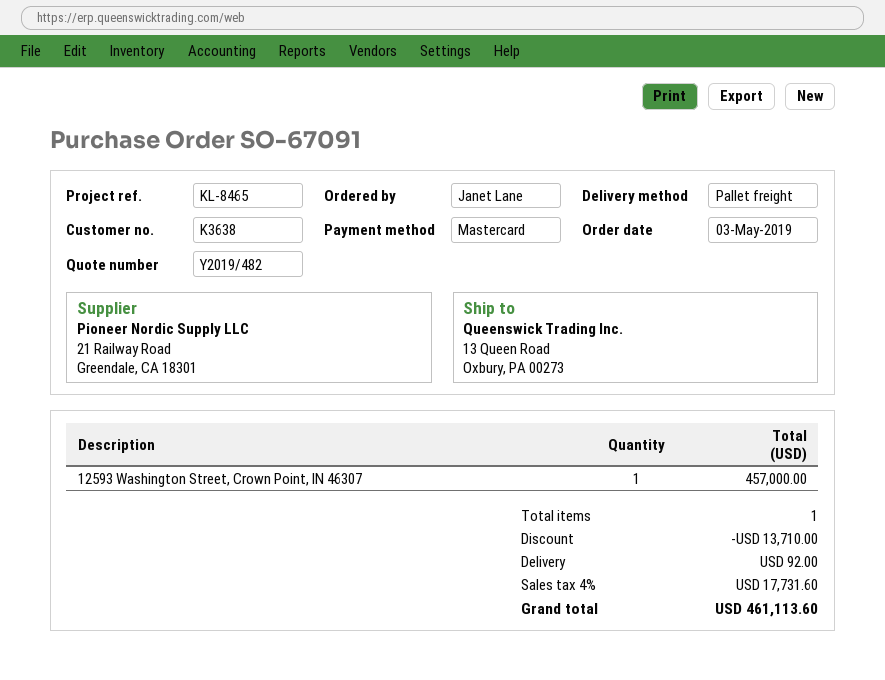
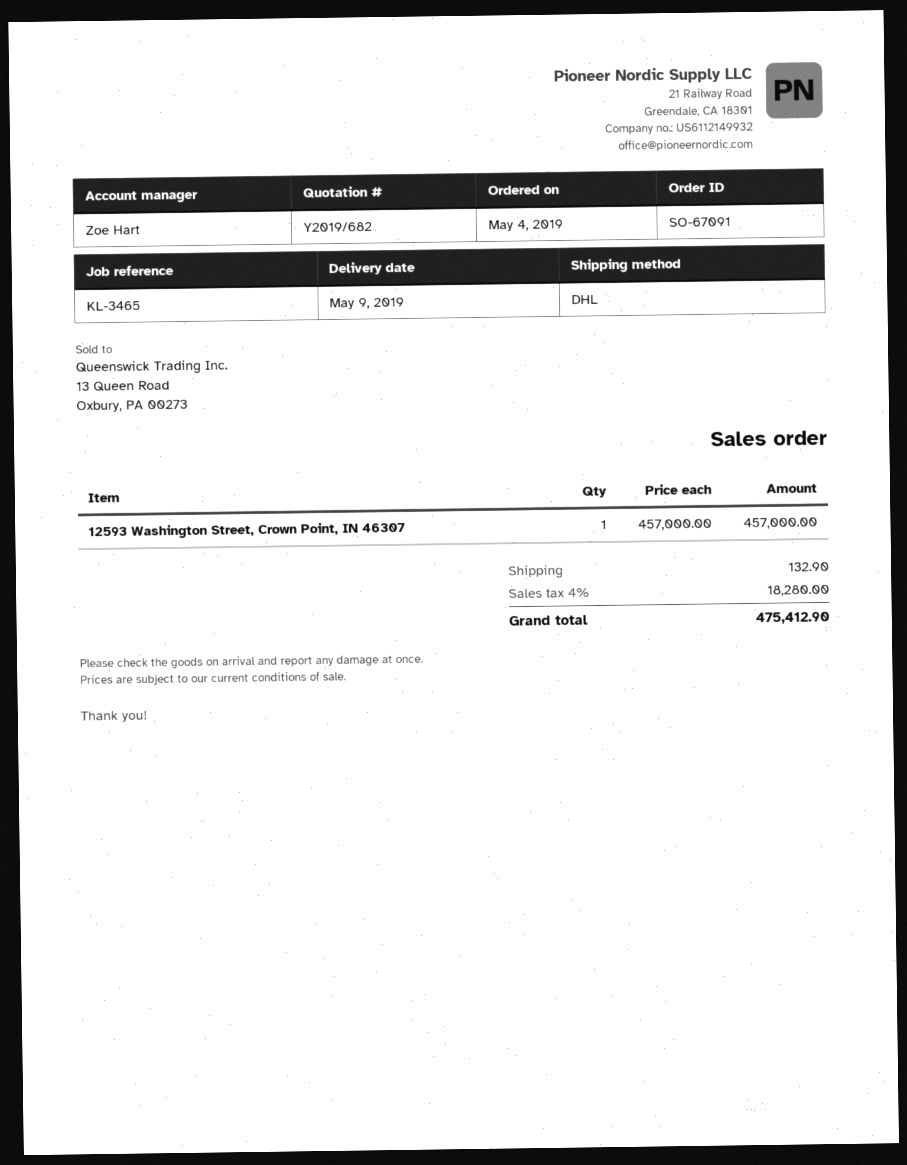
quote number: Y2019/482 -> Y2019/682
order date: 2019-05-03 -> 2019-05-04
reference: KL-8465 -> KL-3465
shipping method: pallet freight -> DHL
discount: 13710.00 -> none
shipping: 92.00 -> 132.90
tax: 4% = 17731.60 -> 4% = 18280.00
total: 461113.60 -> 475412.90

